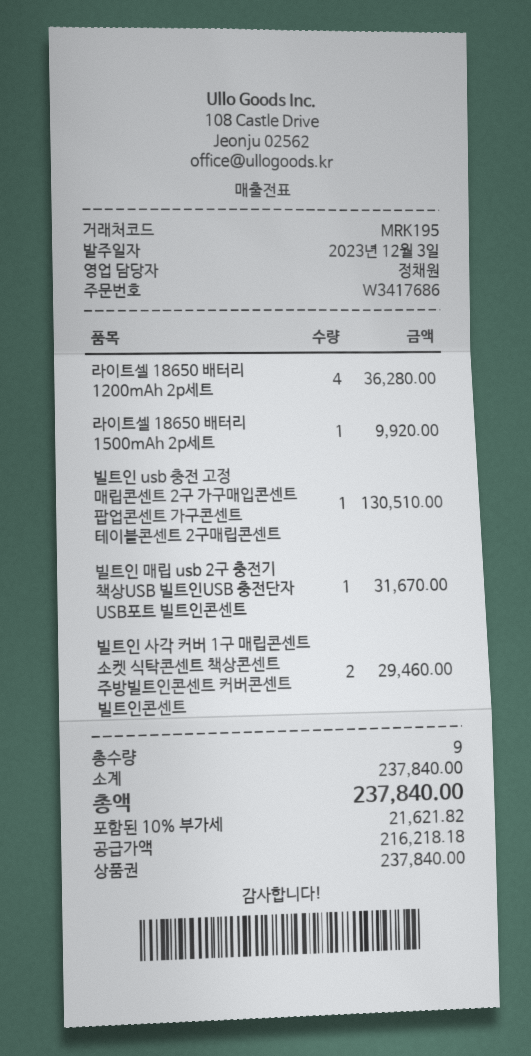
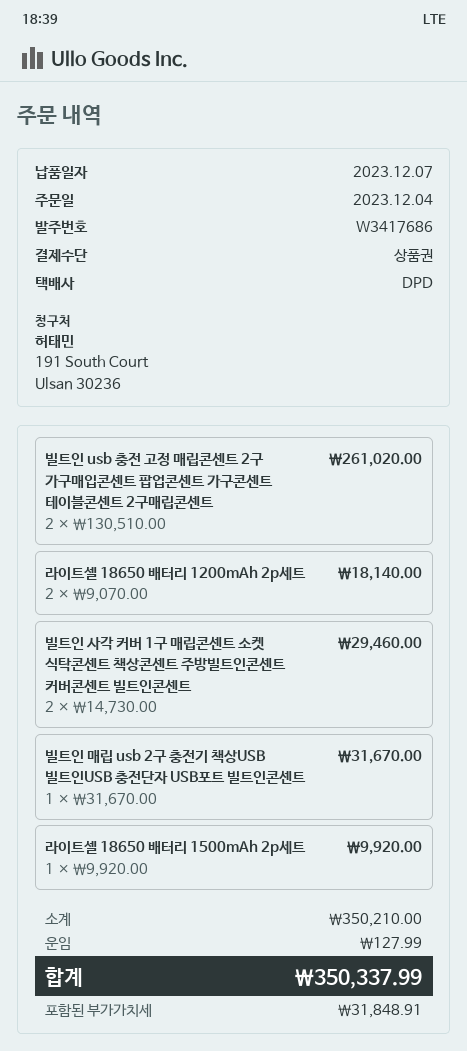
order date: 2023-12-03 -> 2023-12-04
라이트셀 18650 배터리 1200mAh 2p세트: 4 for 36280.00 -> 2 for 18140.00
빌트인 usb 충전 고정 매립콘센트 2구 가구매입콘센트 팝업콘센트 가구콘센트 테이블콘센트 2구매립콘센트: 1 for 130510.00 -> 2 for 261020.00
subtotal: 237840.00 -> 350210.00
shipping: none -> 127.99
tax: 21621.82 -> 31848.91
total: 237840.00 -> 350337.99

